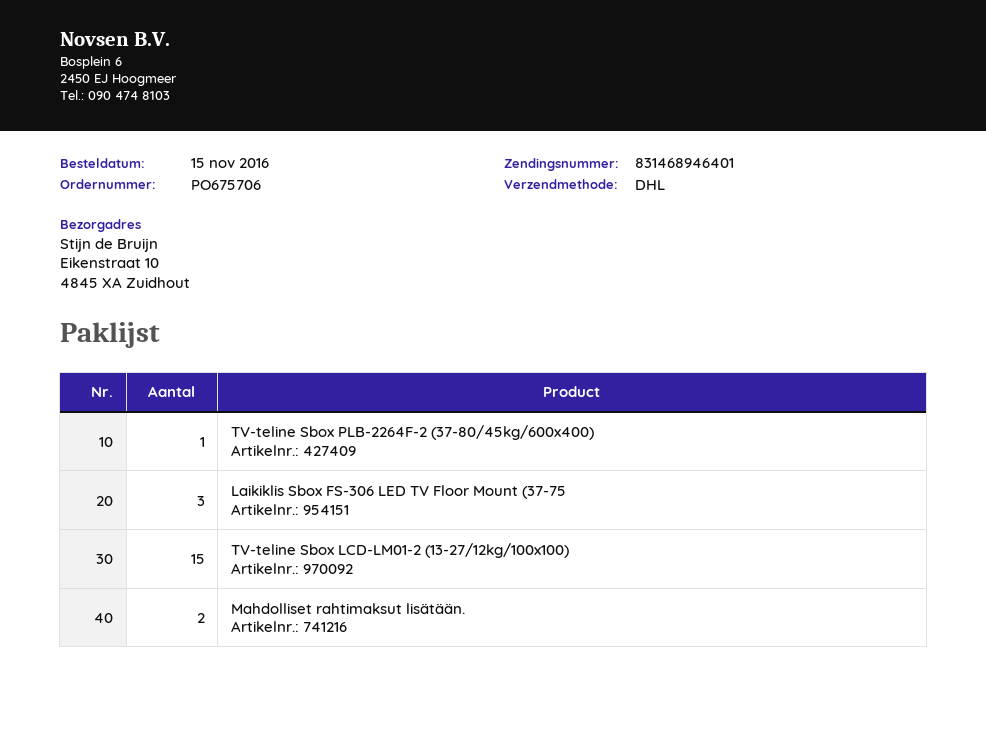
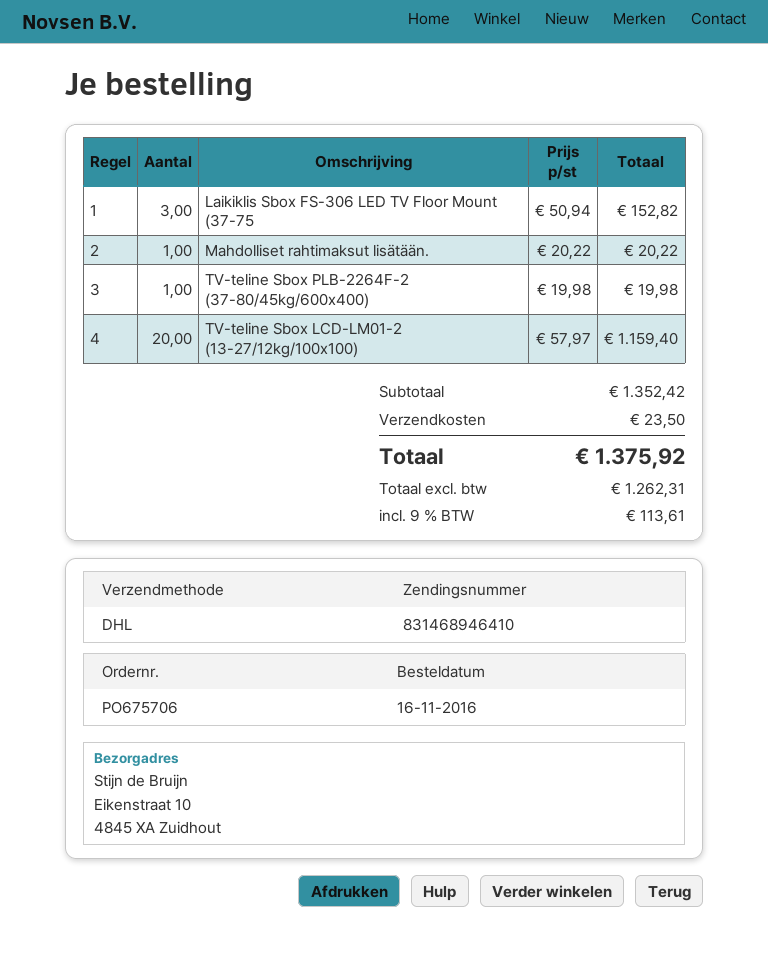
order date: 2016-11-15 -> 2016-11-16
tracking number: 831468946401 -> 831468946410
TV-teline Sbox LCD-LM01-2 (13-27/12kg/100x100): 15 -> 20
Mahdolliset rahtimaksut lisätään.: 2 -> 1

